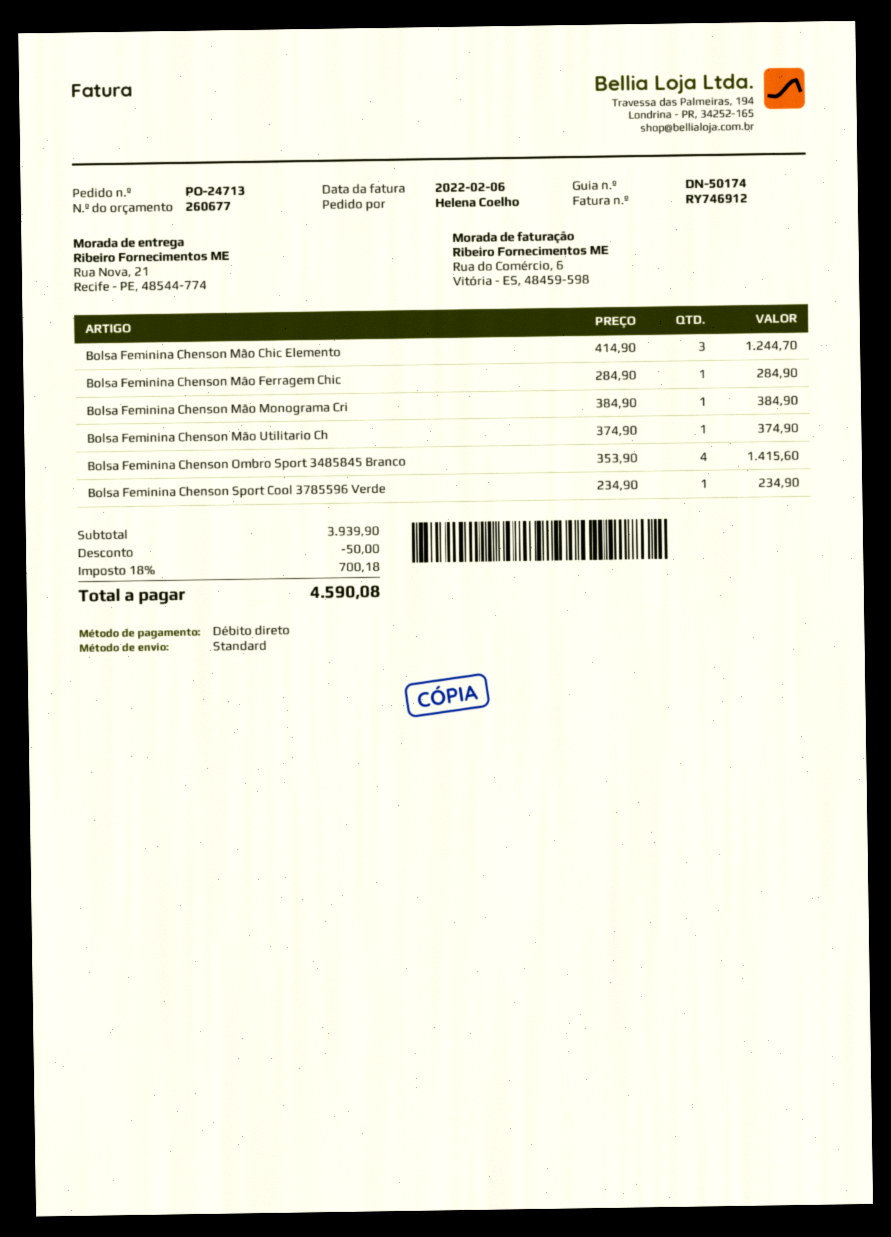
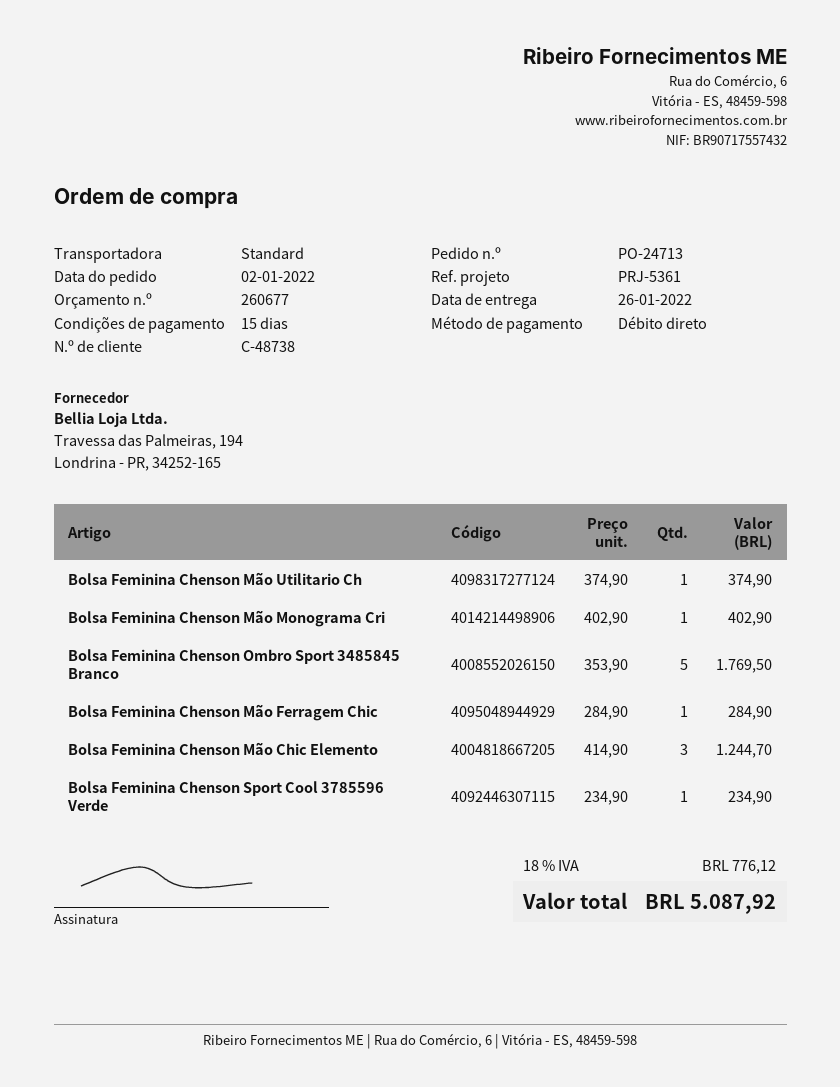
Bolsa Feminina Chenson Mão Monograma Cri: 1 x 384.90 = 384.90 -> 1 x 402.90 = 402.90
Bolsa Feminina Chenson Ombro Sport 3485845 Branco: 4 x 353.90 = 1415.60 -> 5 x 353.90 = 1769.50
discount: 50.00 -> none
tax: 18% = 700.18 -> 18% = 776.12
total: 4590.08 -> 5087.92

